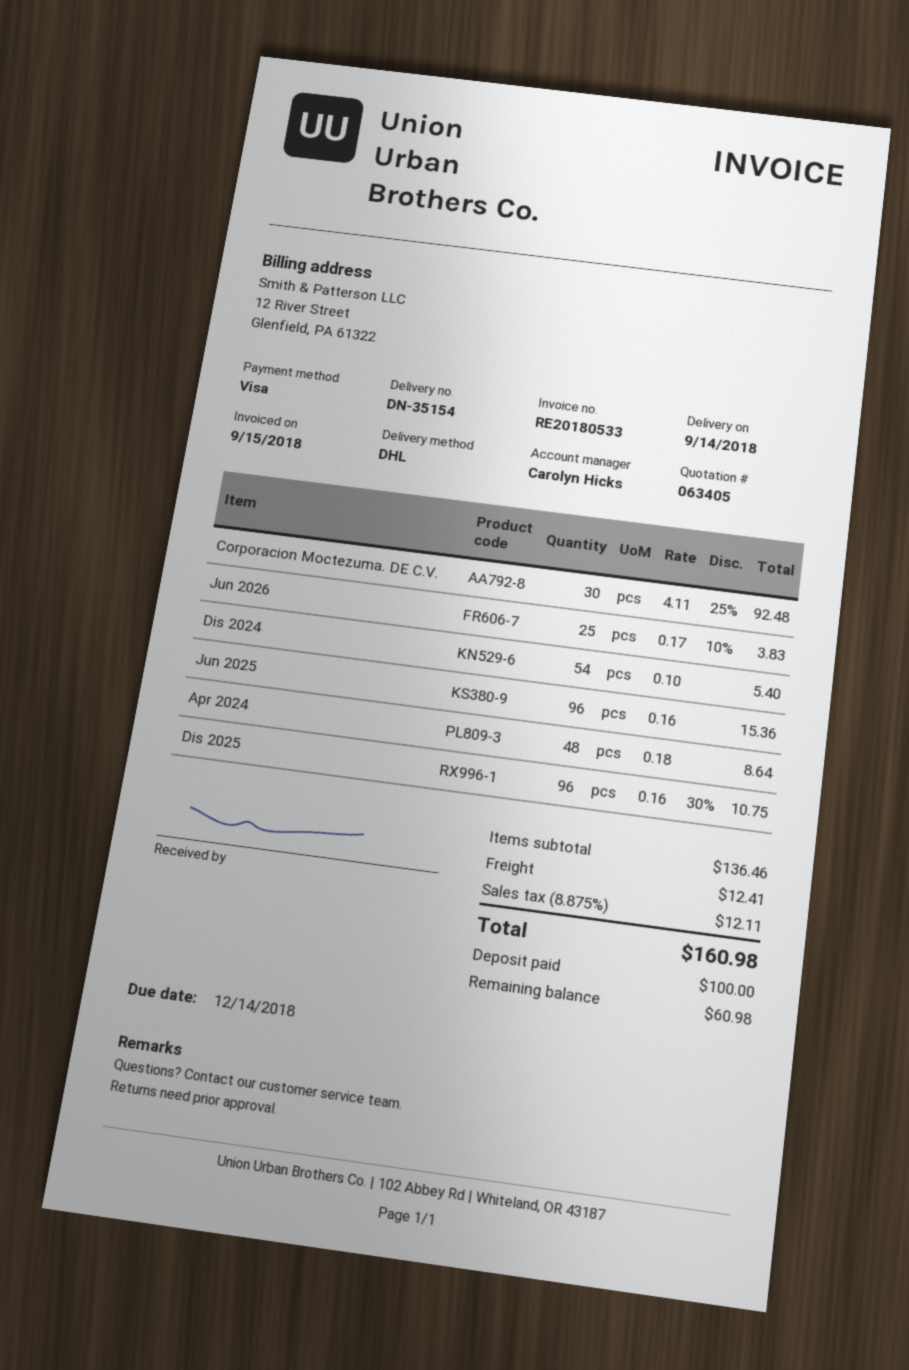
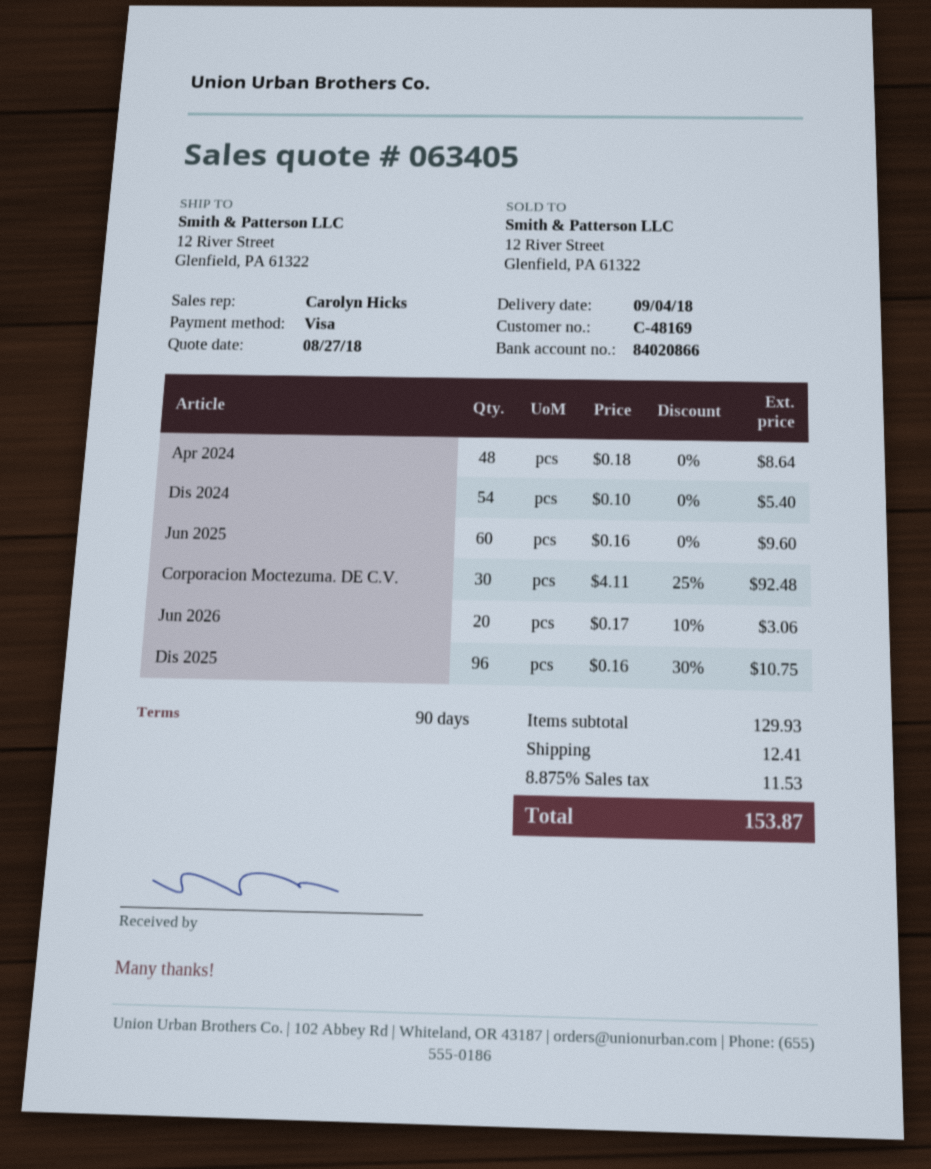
delivery date: 2018-09-14 -> 2018-09-04
Jun 2026: 25 x 0.17 - 10% = 3.83 -> 20 x 0.17 - 10% = 3.06
Jun 2025: 96 x 0.16 = 15.36 -> 60 x 0.16 = 9.60
subtotal: 136.46 -> 129.93
tax: 8.875% = 12.11 -> 8.875% = 11.53
total: 160.98 -> 153.87

